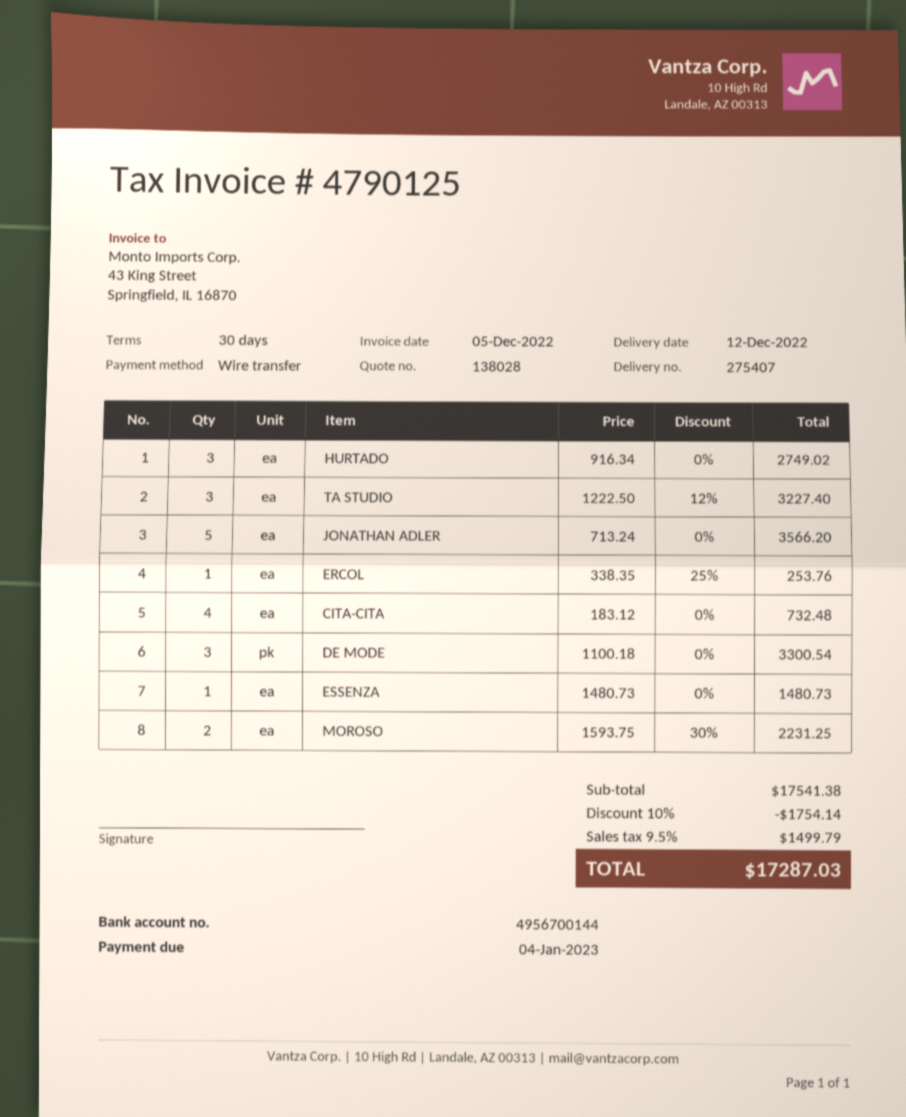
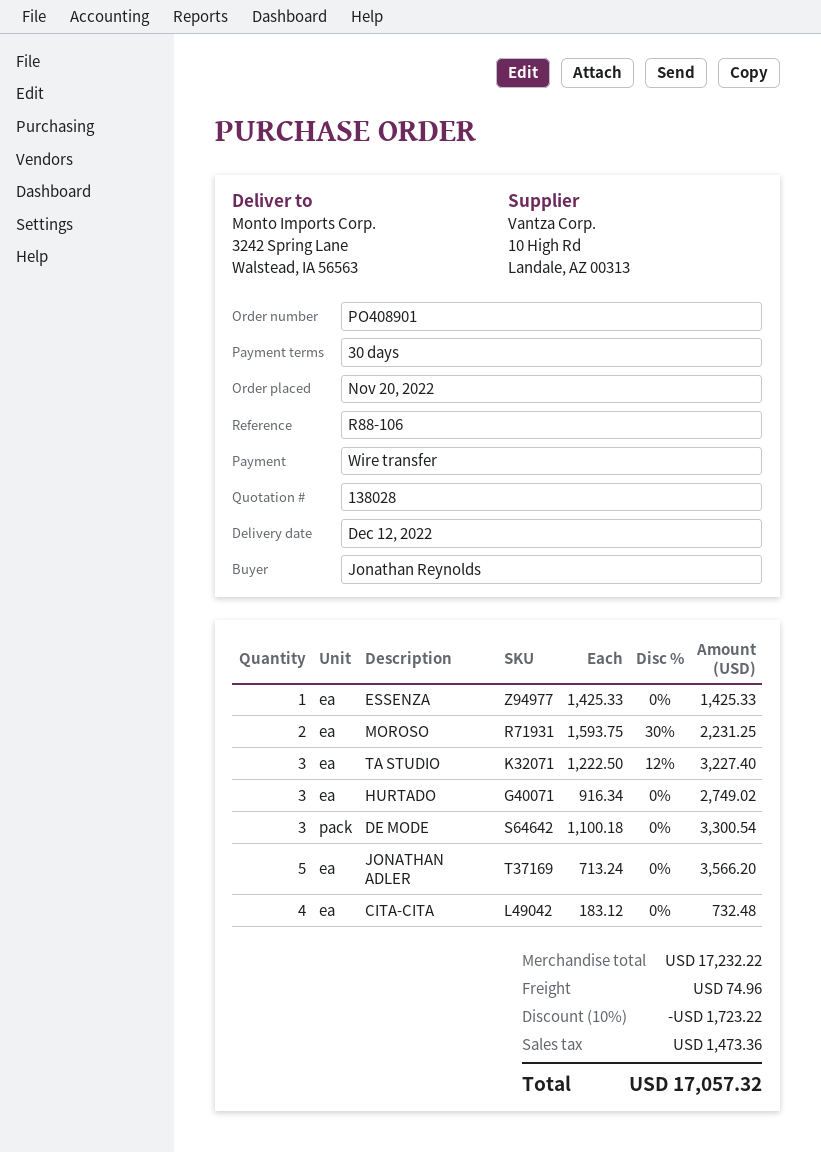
ERCOL: 1 x 338.35 - 25% = 253.76 -> none
ESSENZA: 1 x 1480.73 = 1480.73 -> 1 x 1425.33 = 1425.33
subtotal: 17541.38 -> 17232.22
discount: 10% = 1754.14 -> 10% = 1723.22
shipping: none -> 74.96
tax: 1499.79 -> 1473.36
total: 17287.03 -> 17057.32

